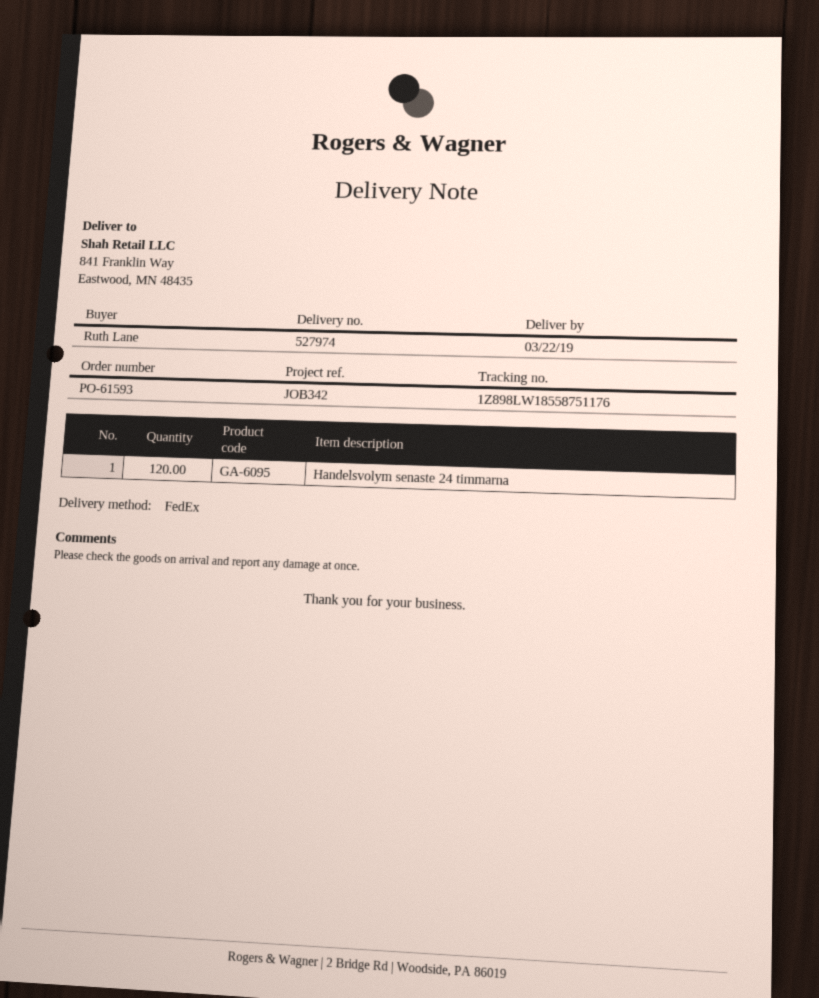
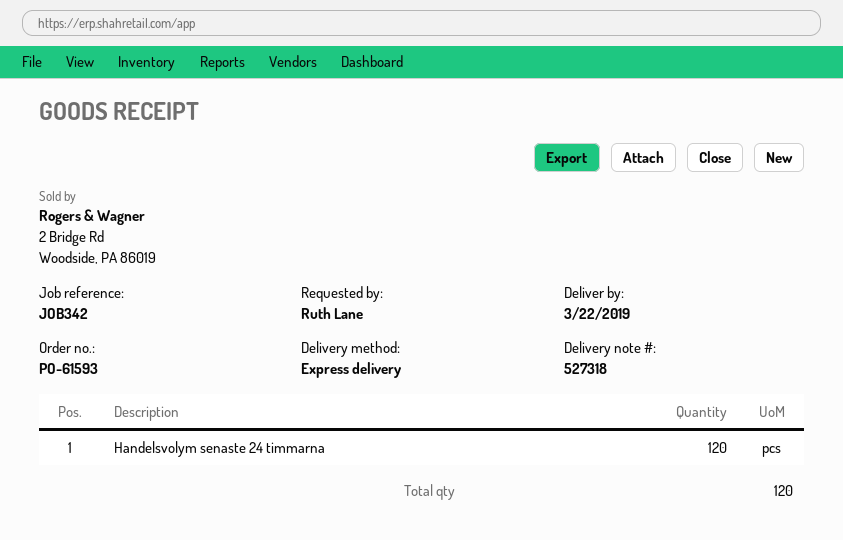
delivery note number: 527974 -> 527318
shipping method: FedEx -> express

